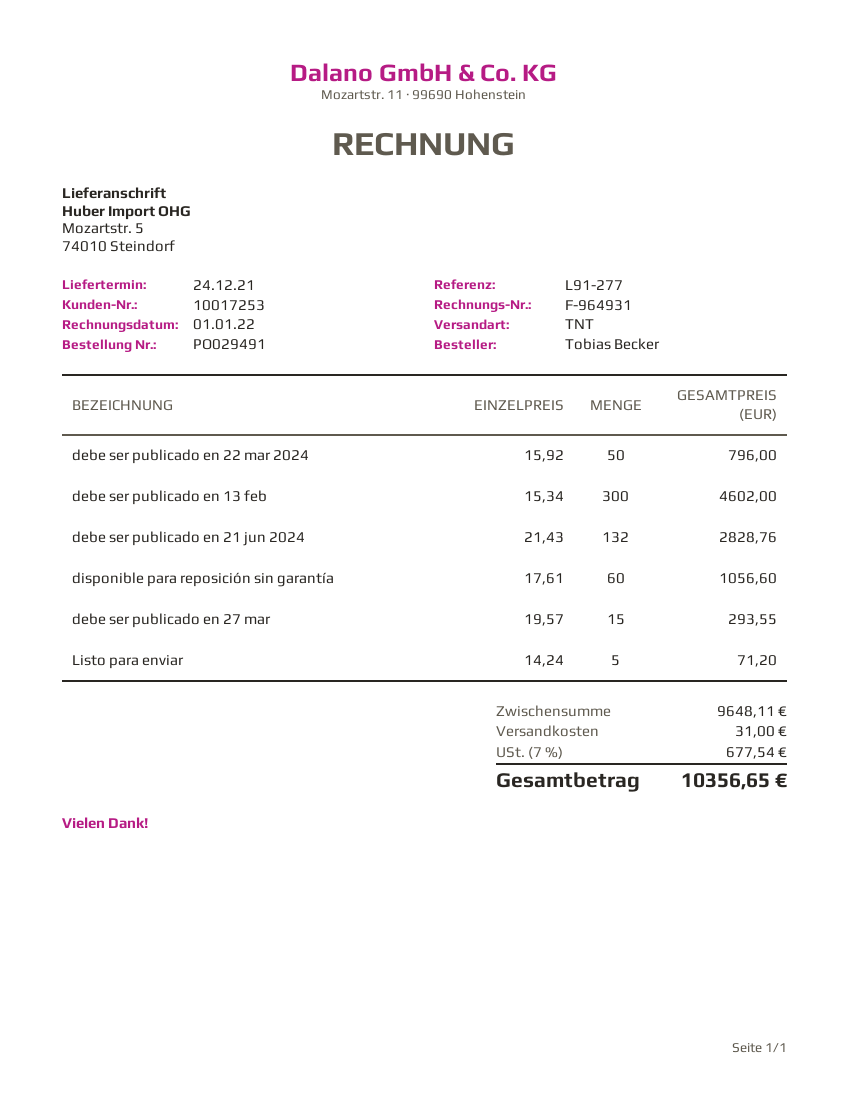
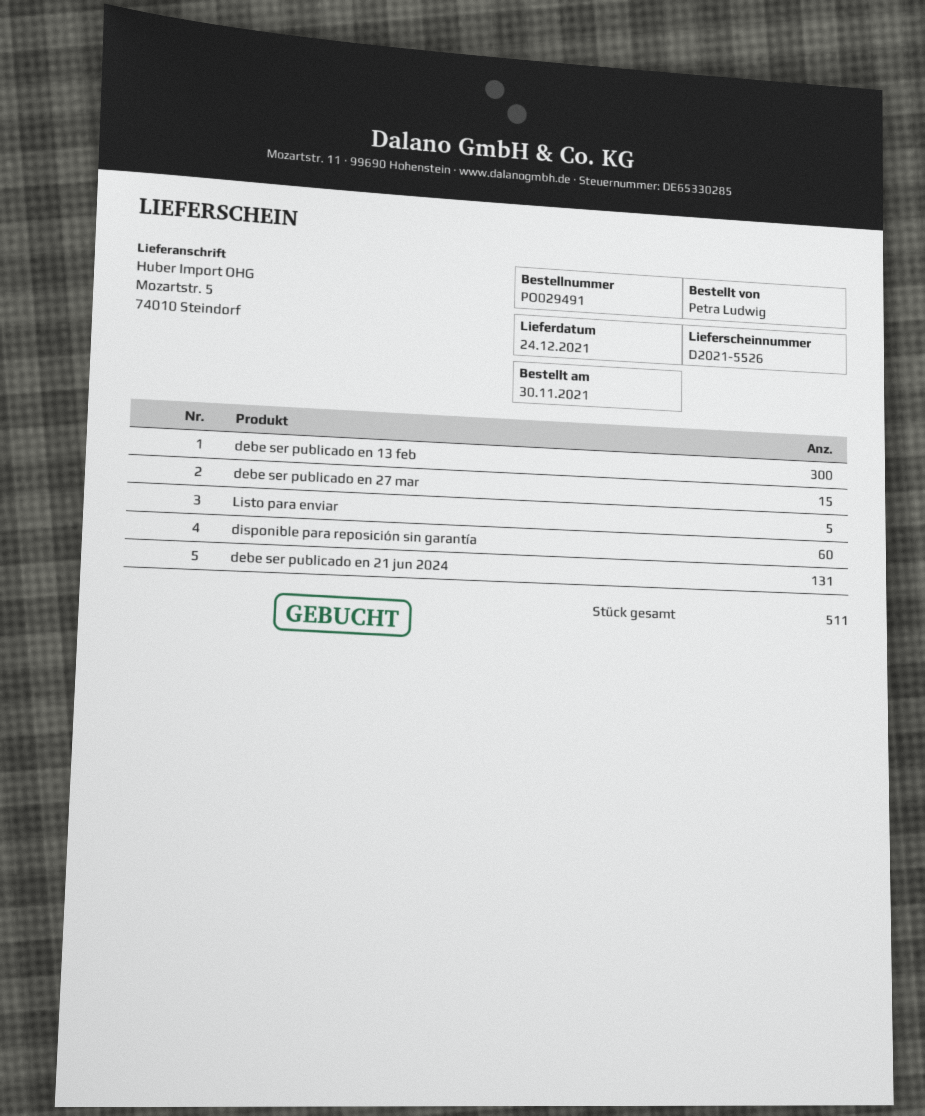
ordered by: Tobias Becker -> Petra Ludwig
debe ser publicado en 22 mar 2024: 50 -> none
debe ser publicado en 21 jun 2024: 132 -> 131

